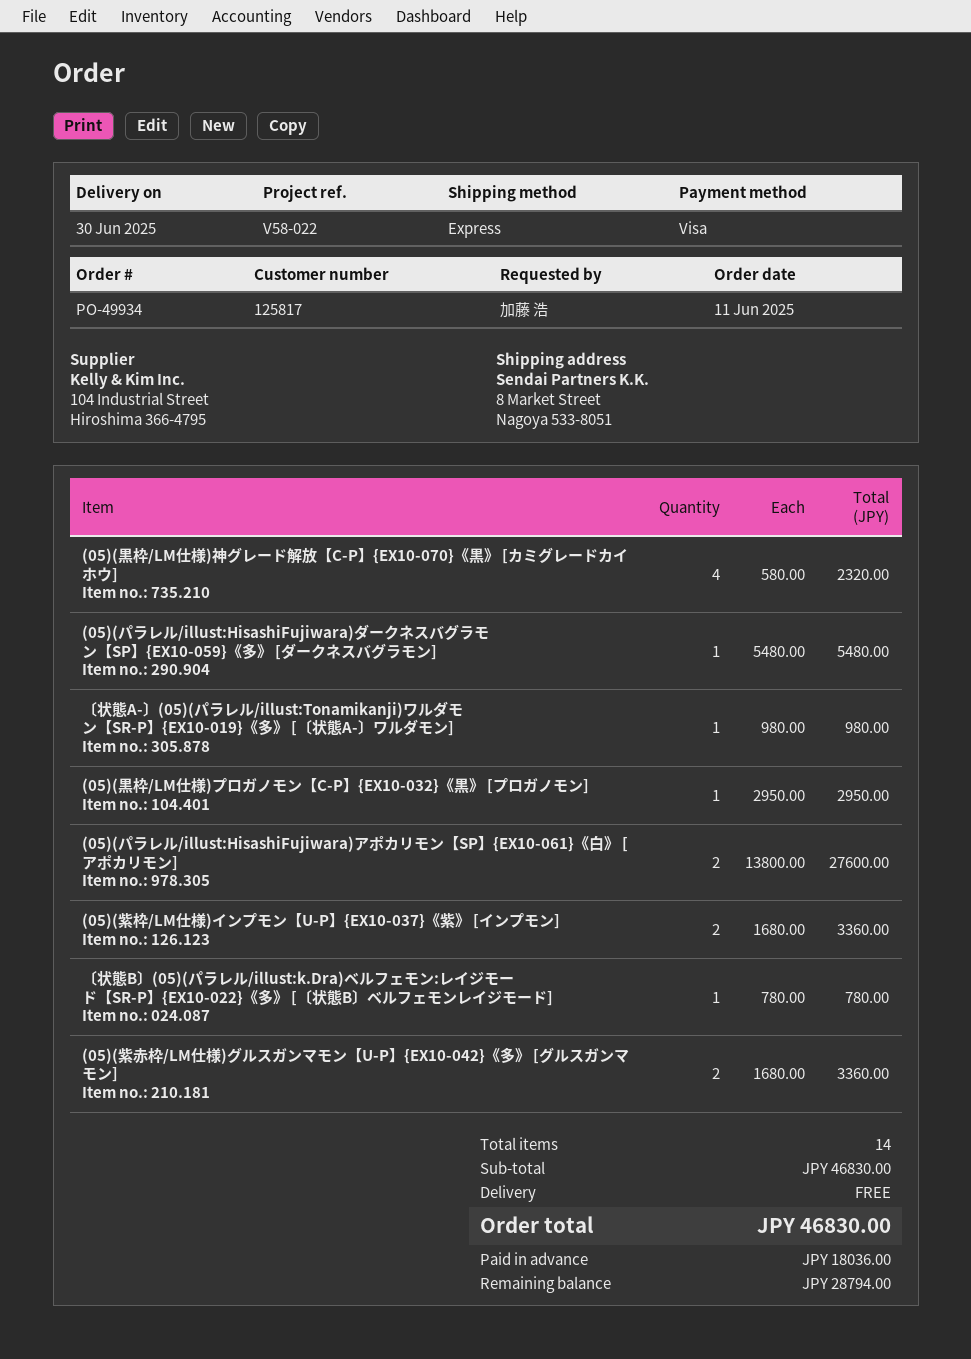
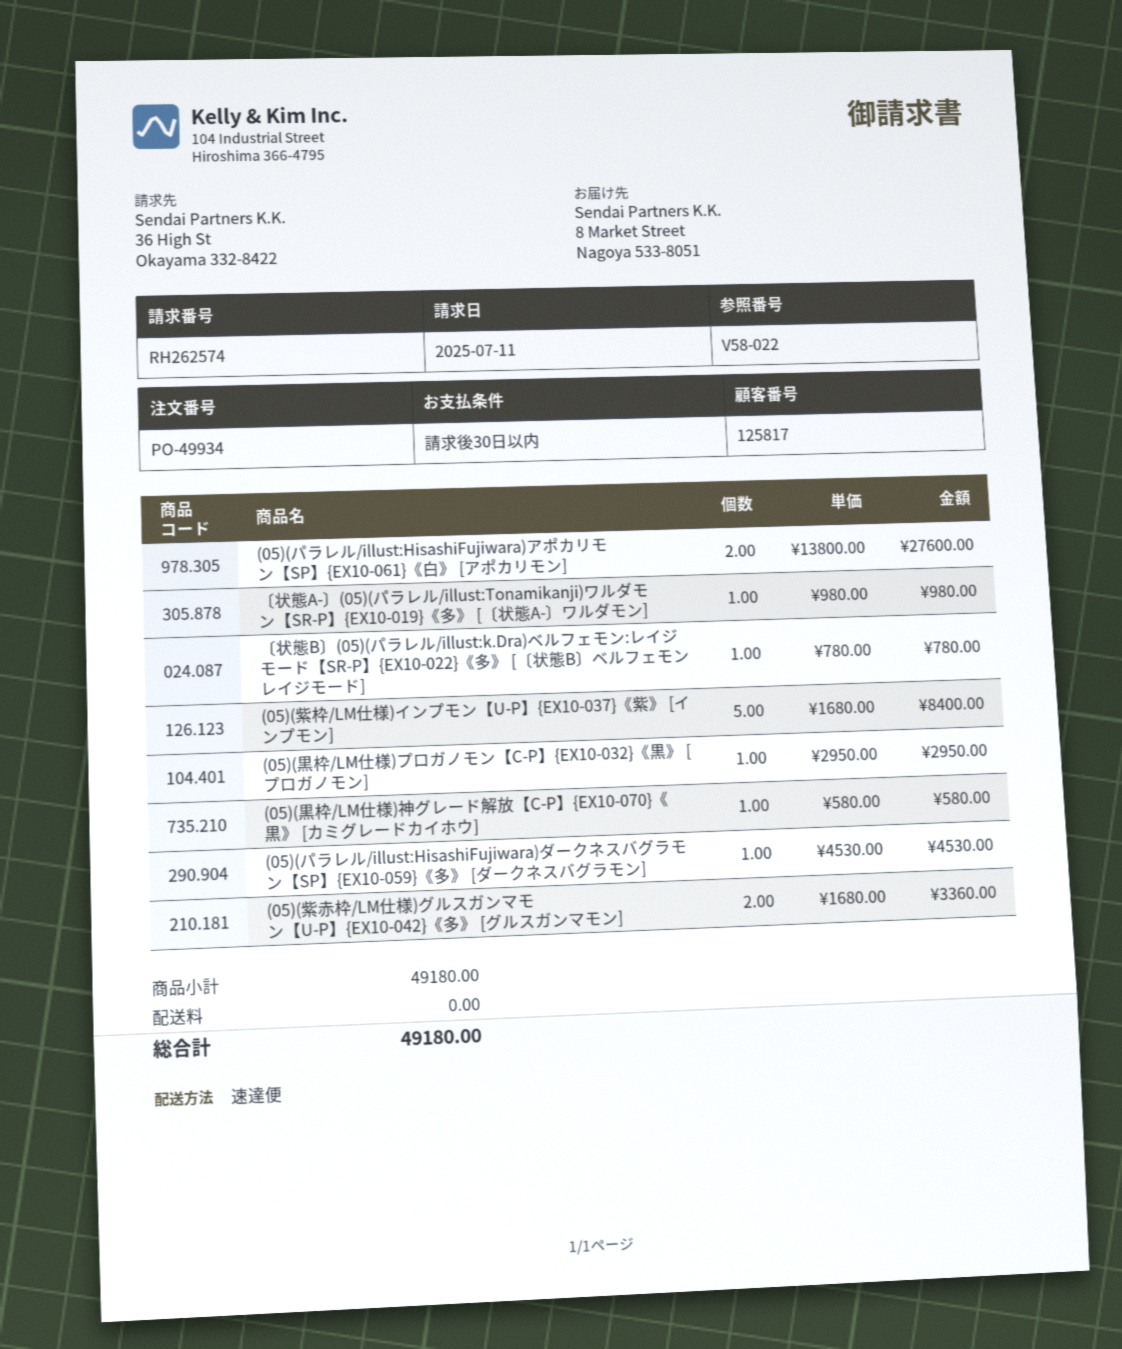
(05)(黒枠/LM仕様)神グレード解放【C-P】{EX10-070}《黒》 [カミグレードカイホウ]: 4 x 580.00 = 2320.00 -> 1 x 580.00 = 580.00
(05)(パラレル/illust:HisashiFujiwara)ダークネスバグラモン【SP】{EX10-059}《多》 [ダークネスバグラモン]: 1 x 5480.00 = 5480.00 -> 1 x 4530.00 = 4530.00
(05)(紫枠/LM仕様)インプモン【U-P】{EX10-037}《紫》 [インプモン]: 2 x 1680.00 = 3360.00 -> 5 x 1680.00 = 8400.00
subtotal: 46830.00 -> 49180.00
total: 46830.00 -> 49180.00

